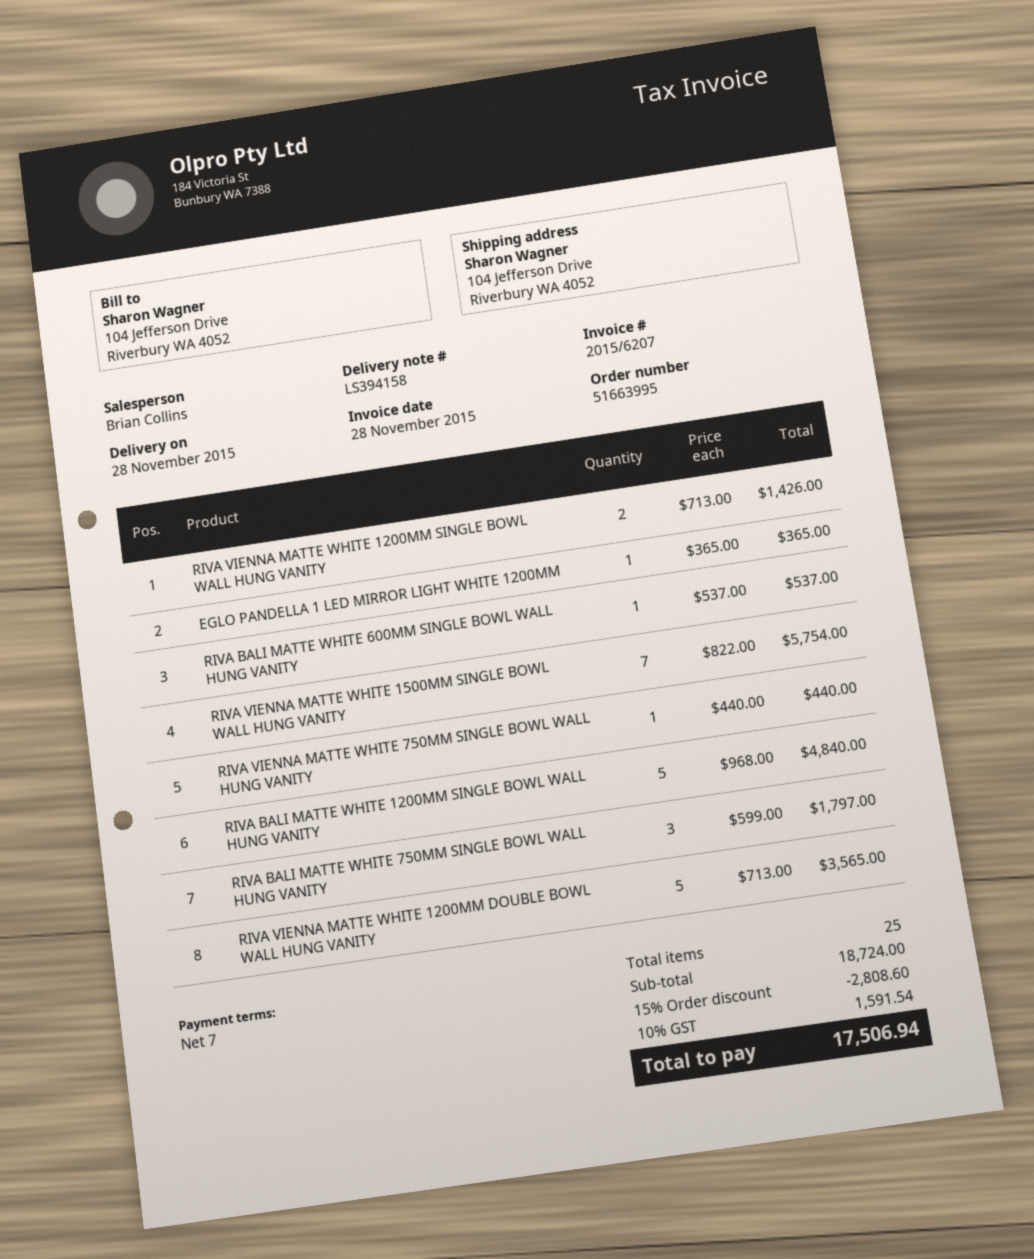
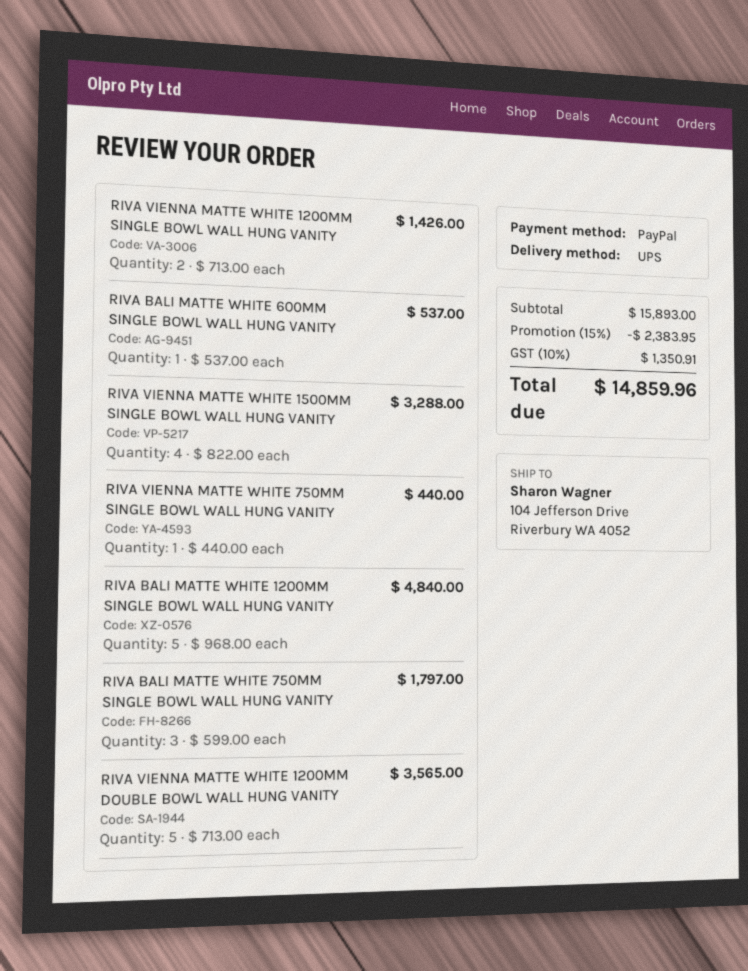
EGLO PANDELLA 1 LED MIRROR LIGHT WHITE 1200MM: 1 x 365.00 = 365.00 -> none
RIVA VIENNA MATTE WHITE 1500MM SINGLE BOWL WALL HUNG VANITY: 7 x 822.00 = 5754.00 -> 4 x 822.00 = 3288.00
subtotal: 18724.00 -> 15893.00
discount: 15% = 2808.60 -> 15% = 2383.95
tax: 10% = 1591.54 -> 10% = 1350.91
total: 17506.94 -> 14859.96

